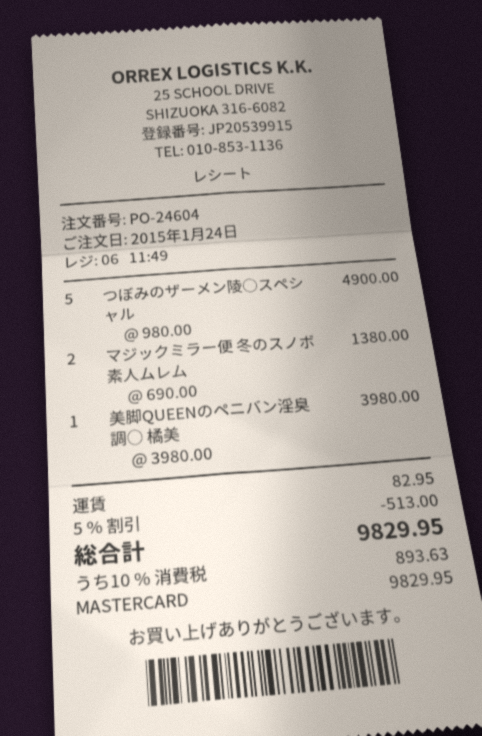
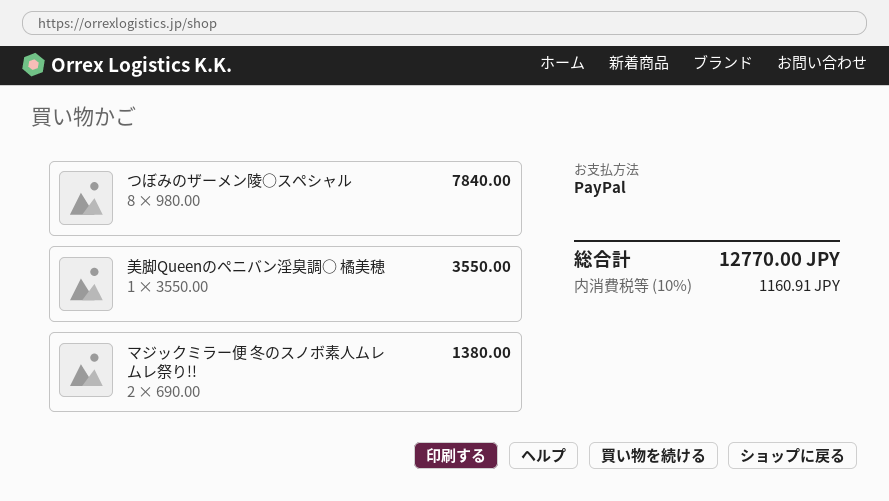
payment method: Mastercard -> PayPal
つぼみのザーメン陵○スペシャル: 5 x 980.00 = 4900.00 -> 8 x 980.00 = 7840.00
美脚QUEENのペニバン淫臭調○ 橘美: 1 x 3980.00 = 3980.00 -> 1 x 3550.00 = 3550.00
discount: 5% = 513.00 -> none
shipping: 82.95 -> none
tax: 10% = 893.63 -> 10% = 1160.91
total: 9829.95 -> 12770.00

